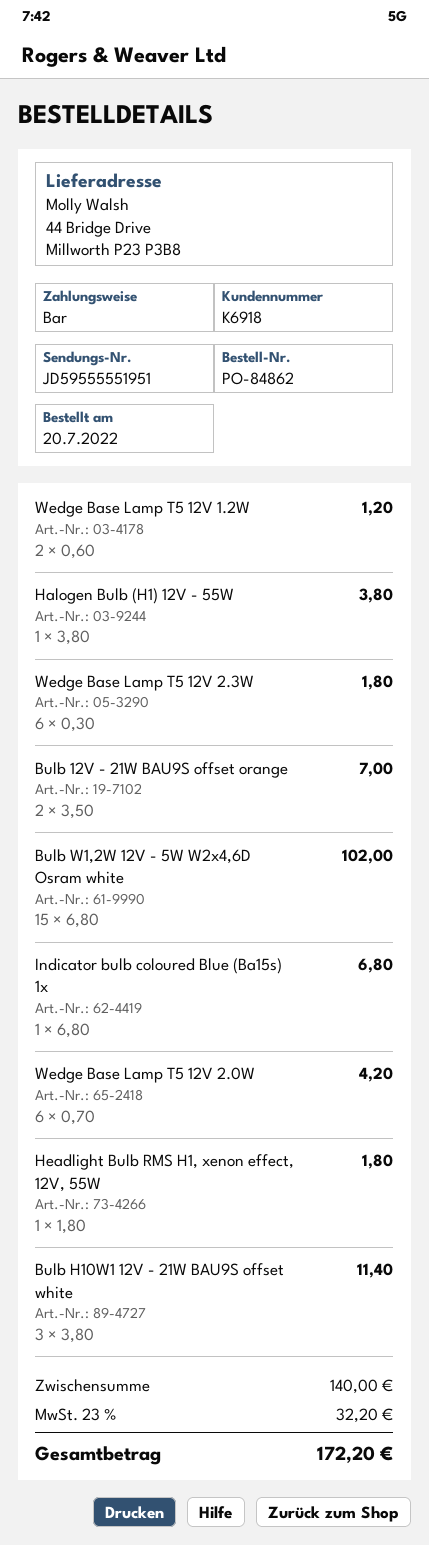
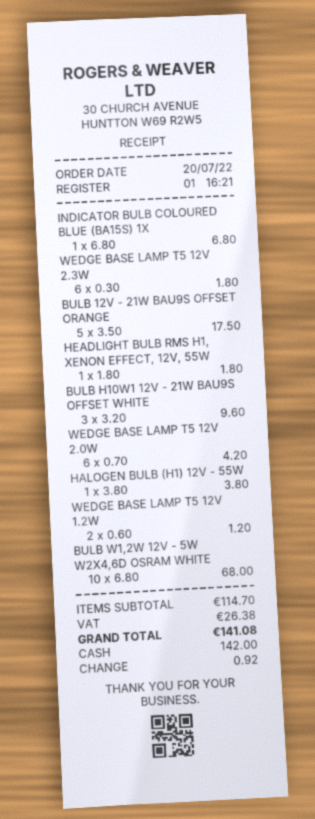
Bulb 12V - 21W BAU9S offset orange: 2 x 3.50 = 7.00 -> 5 x 3.50 = 17.50
Bulb W1,2W 12V - 5W W2x4,6D Osram white: 15 x 6.80 = 102.00 -> 10 x 6.80 = 68.00
Bulb H10W1 12V - 21W BAU9S offset white: 3 x 3.80 = 11.40 -> 3 x 3.20 = 9.60
subtotal: 140.00 -> 114.70
tax: 32.20 -> 26.38
total: 172.20 -> 141.08

